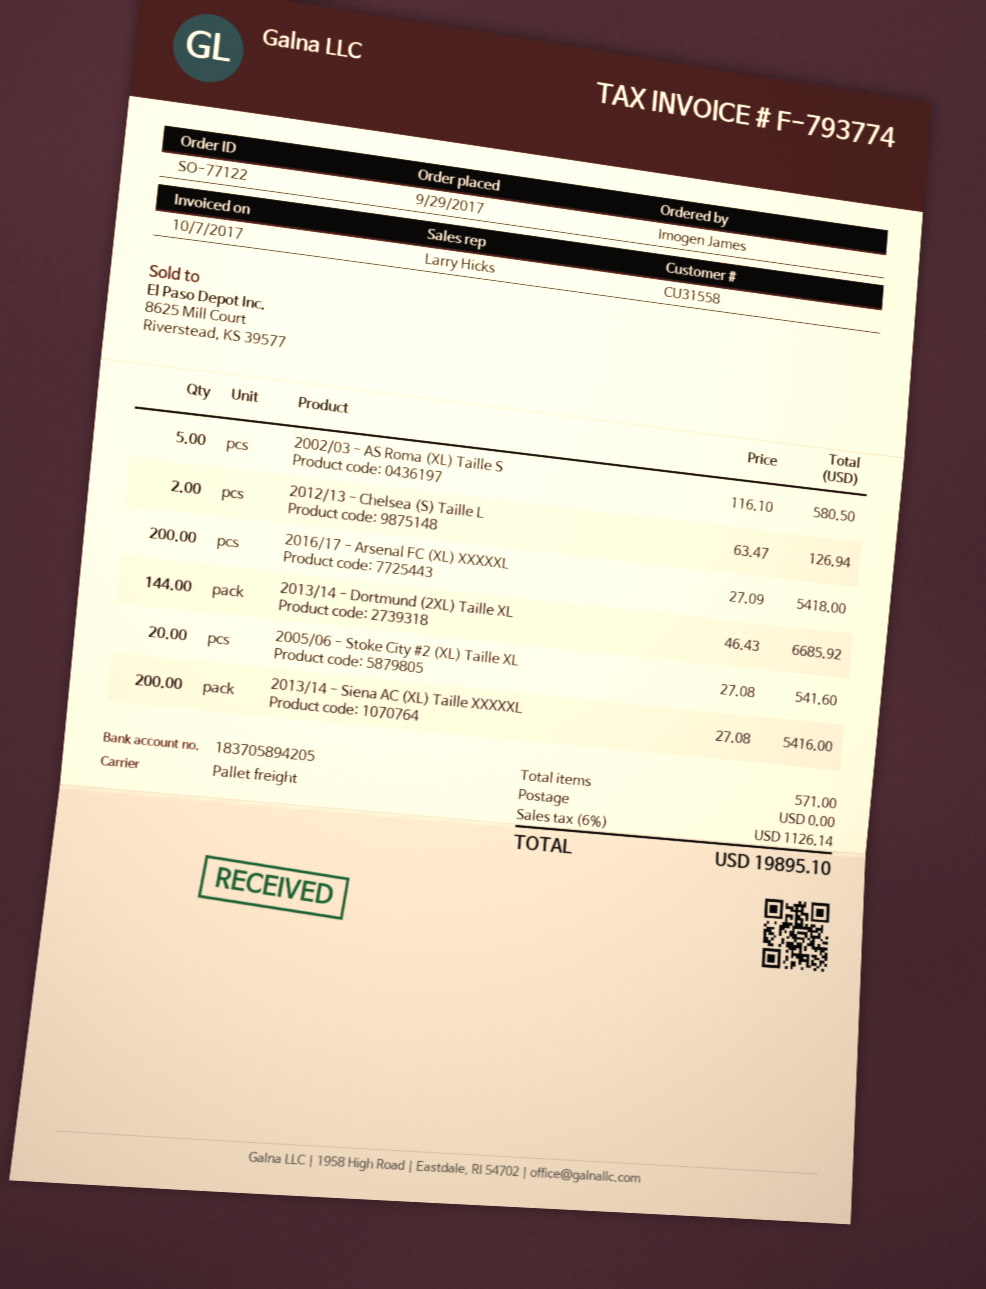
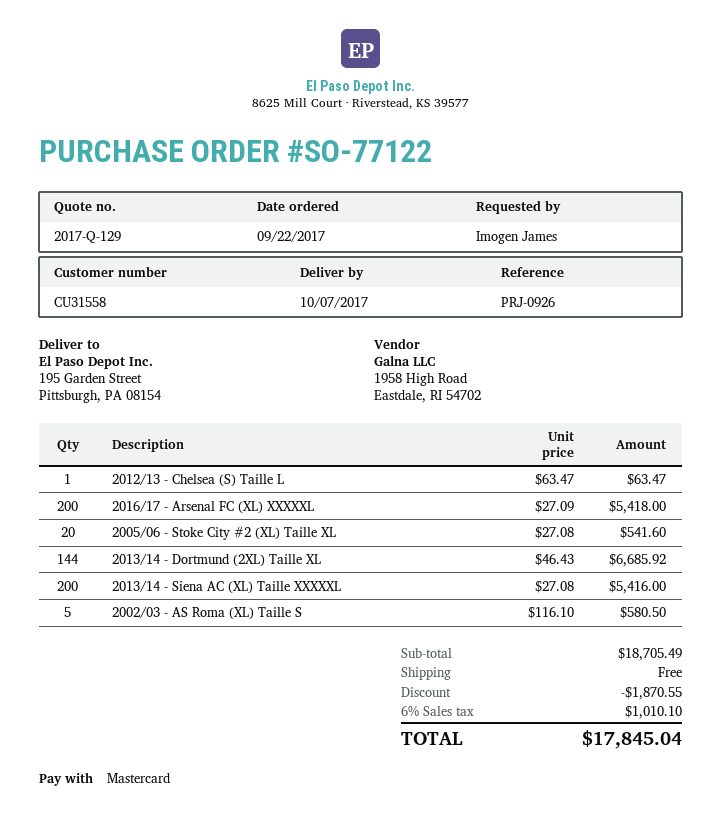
order date: 2017-09-29 -> 2017-09-22
2012/13 - Chelsea (S) Taille L: 2 x 63.47 = 126.94 -> 1 x 63.47 = 63.47
discount: none -> 1870.55
tax: 6% = 1126.14 -> 6% = 1010.10
total: 19895.10 -> 17845.04

